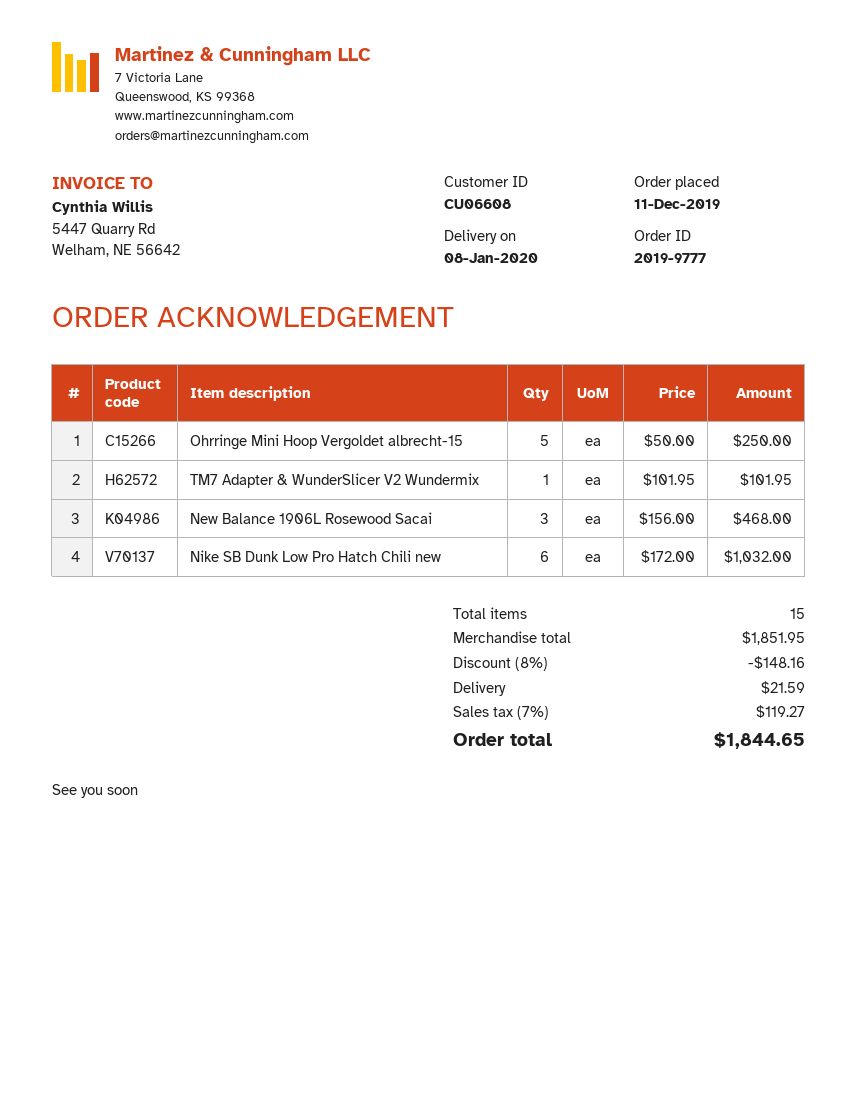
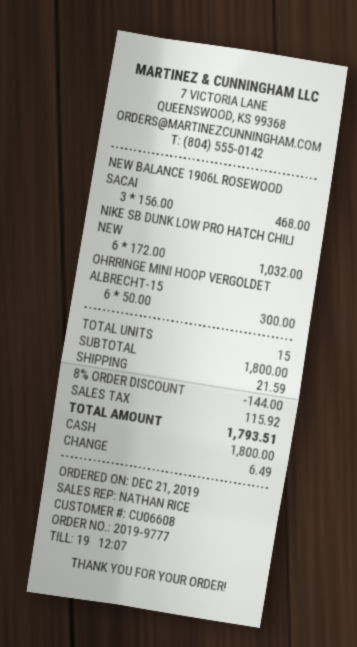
order date: 2019-12-11 -> 2019-12-21
Ohrringe Mini Hoop Vergoldet albrecht-15: 5 x 50.00 = 250.00 -> 6 x 50.00 = 300.00
TM7 Adapter & WunderSlicer V2 Wundermix: 1 x 101.95 = 101.95 -> none
subtotal: 1851.95 -> 1800.00
discount: 8% = 148.16 -> 8% = 144.00
tax: 119.27 -> 115.92
total: 1844.65 -> 1793.51

